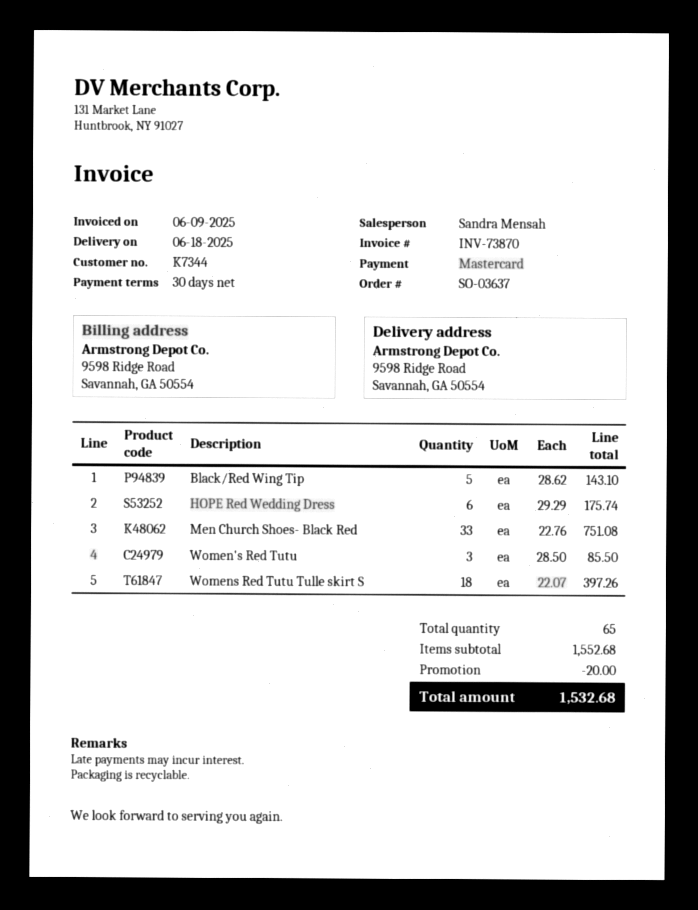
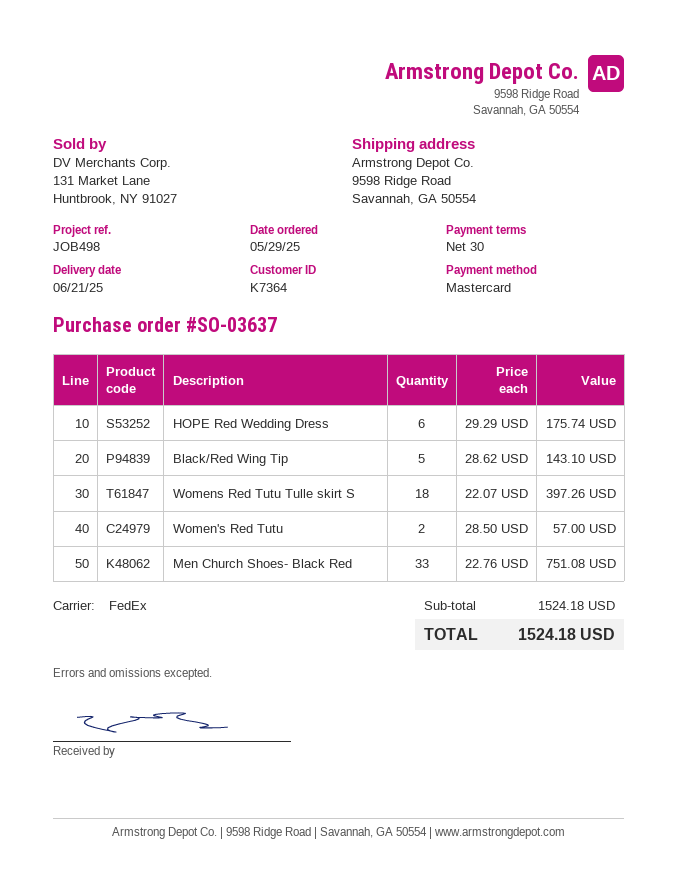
delivery date: 2025-06-18 -> 2025-06-21
customer number: K7344 -> K7364
Women's Red Tutu: 3 x 28.50 = 85.50 -> 2 x 28.50 = 57.00
subtotal: 1552.68 -> 1524.18
discount: 20.00 -> none
total: 1532.68 -> 1524.18

